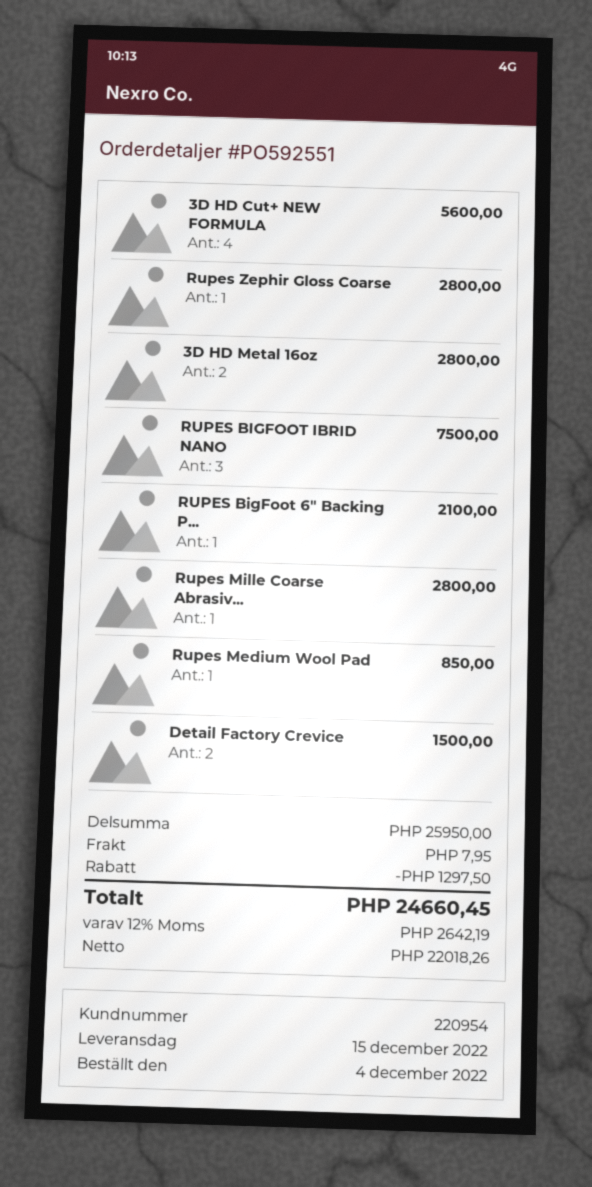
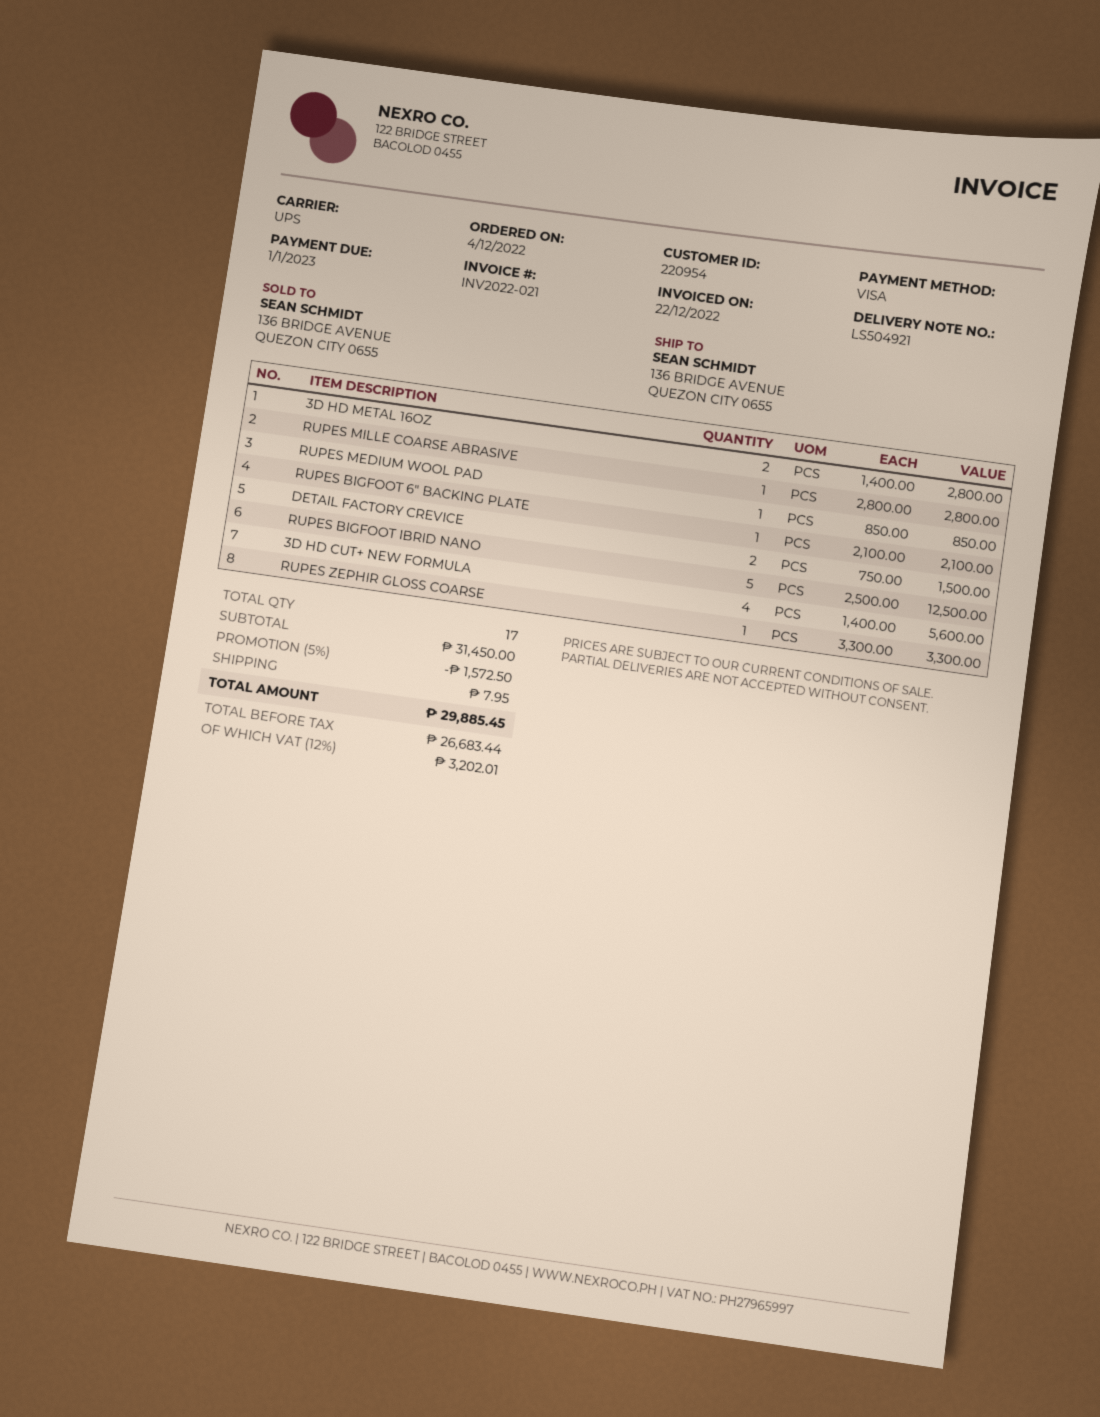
Rupes Zephir Gloss Coarse: 1 for 2800.00 -> 1 for 3300.00
RUPES BIGFOOT IBRID NANO: 3 for 7500.00 -> 5 for 12500.00
subtotal: 25950.00 -> 31450.00
discount: 1297.50 -> 1572.50
net: 22018.26 -> 26683.44
tax: 12% = 2642.19 -> 12% = 3202.01
total: 24660.45 -> 29885.45

